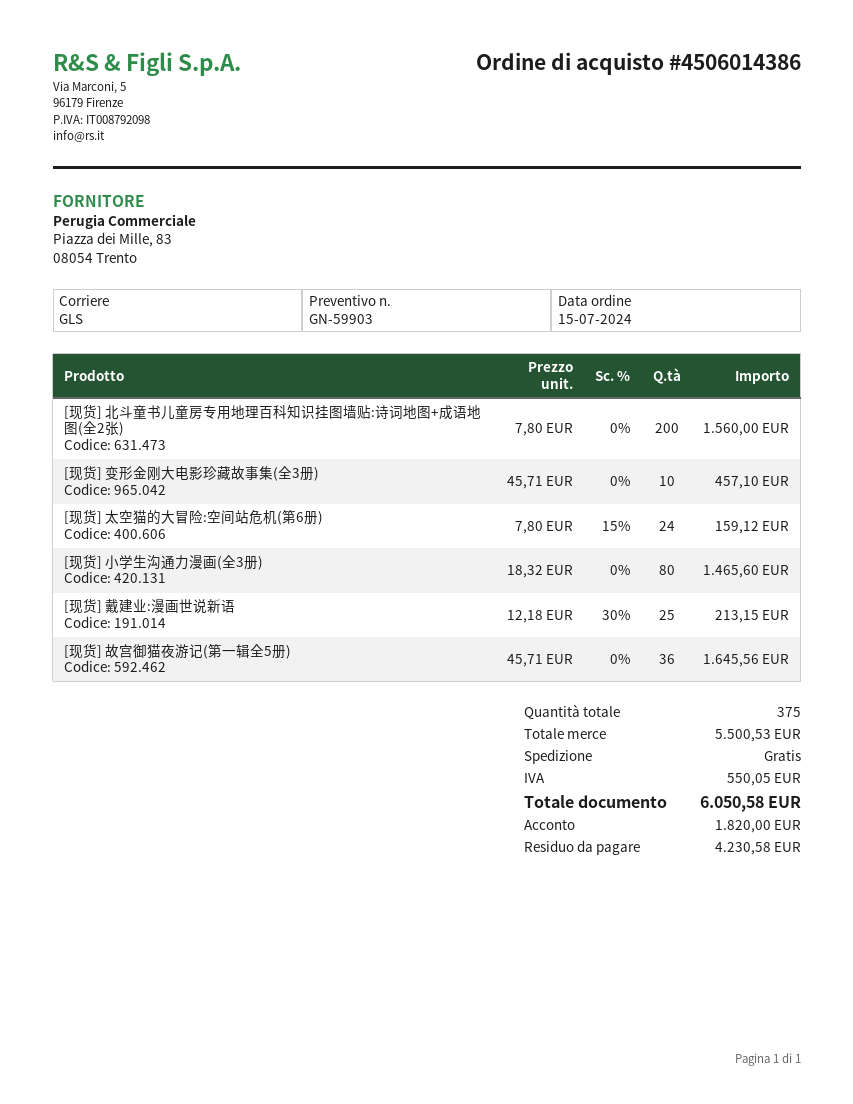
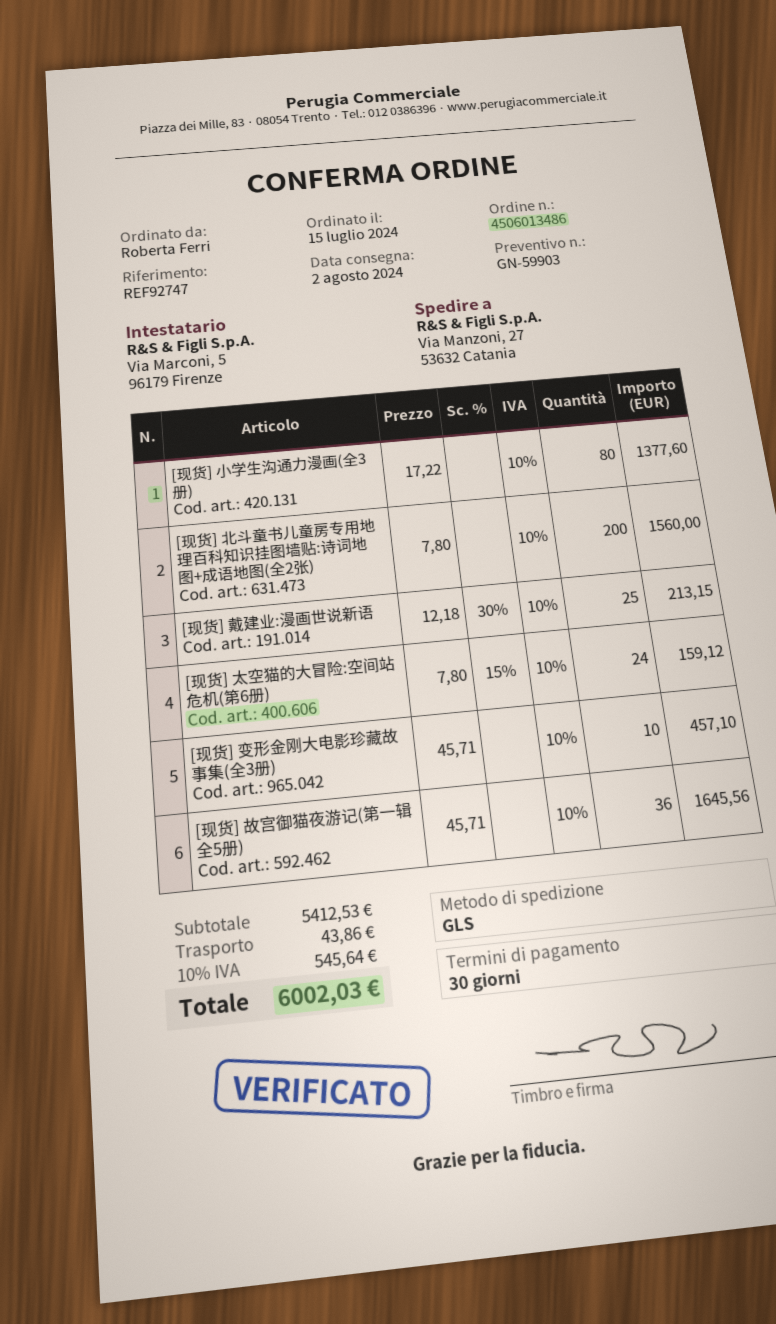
order number: 4506014386 -> 4506013486
[现货] 小学生沟通力漫画(全3册): 80 x 18.32 = 1465.60 -> 80 x 17.22 = 1377.60
subtotal: 5500.53 -> 5412.53
shipping: 0.00 -> 43.86
tax: 550.05 -> 545.64
total: 6050.58 -> 6002.03

